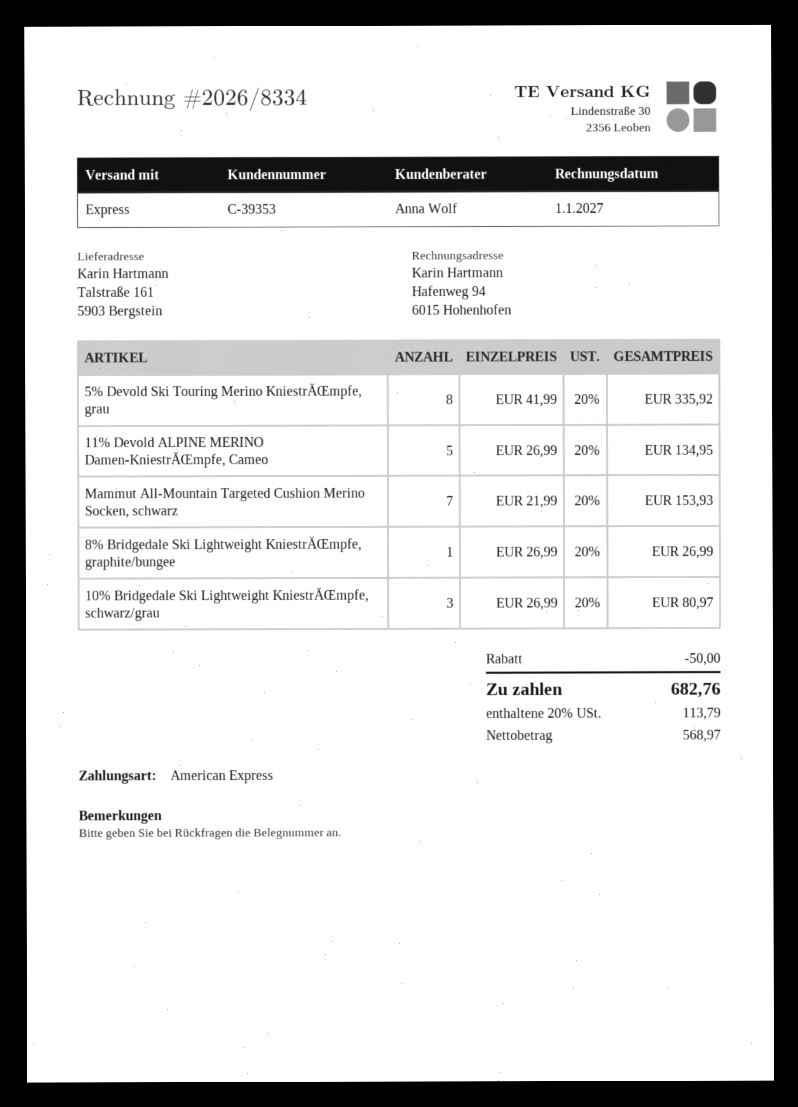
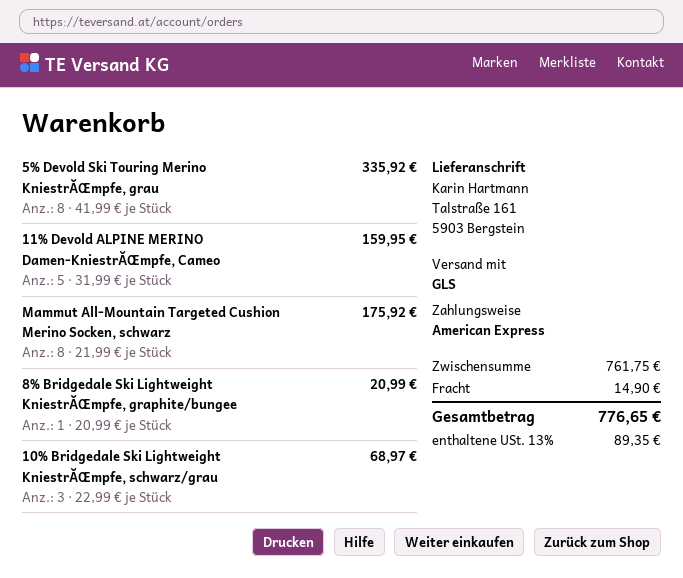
shipping method: express -> GLS
11% Devold ALPINE MERINO Damen-KniestrĂŒmpfe, Cameo: 5 x 26.99 = 134.95 -> 5 x 31.99 = 159.95
Mammut All-Mountain Targeted Cushion Merino Socken, schwarz: 7 x 21.99 = 153.93 -> 8 x 21.99 = 175.92
8% Bridgedale Ski Lightweight KniestrĂŒmpfe, graphite/bungee: 1 x 26.99 = 26.99 -> 1 x 20.99 = 20.99
10% Bridgedale Ski Lightweight KniestrĂŒmpfe, schwarz/grau: 3 x 26.99 = 80.97 -> 3 x 22.99 = 68.97
discount: 50.00 -> none
shipping: none -> 14.90
tax: 20% = 113.79 -> 13% = 89.35
total: 682.76 -> 776.65

